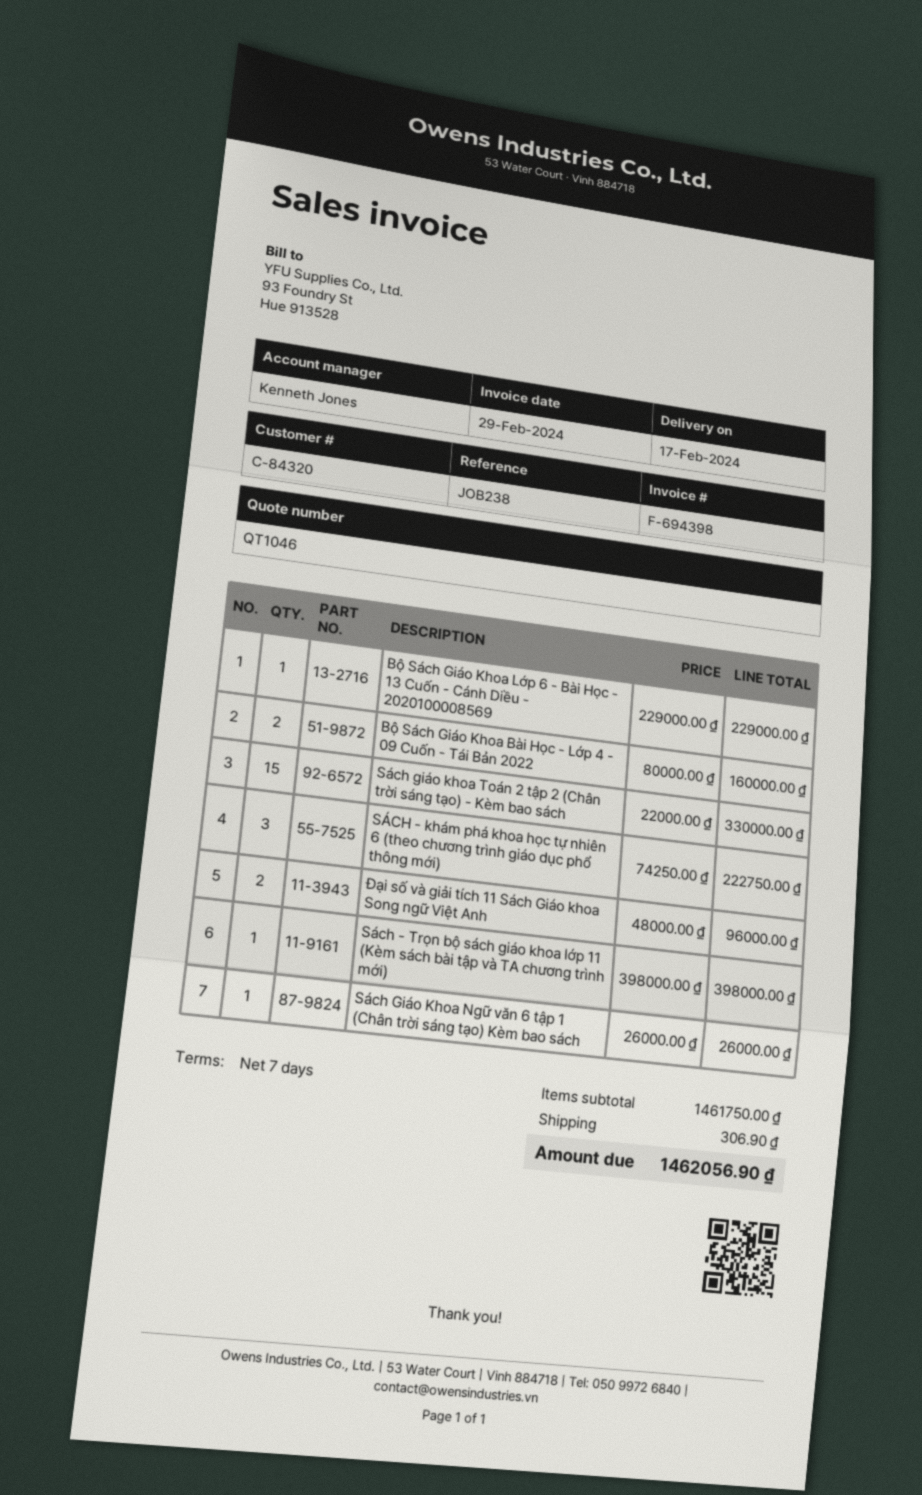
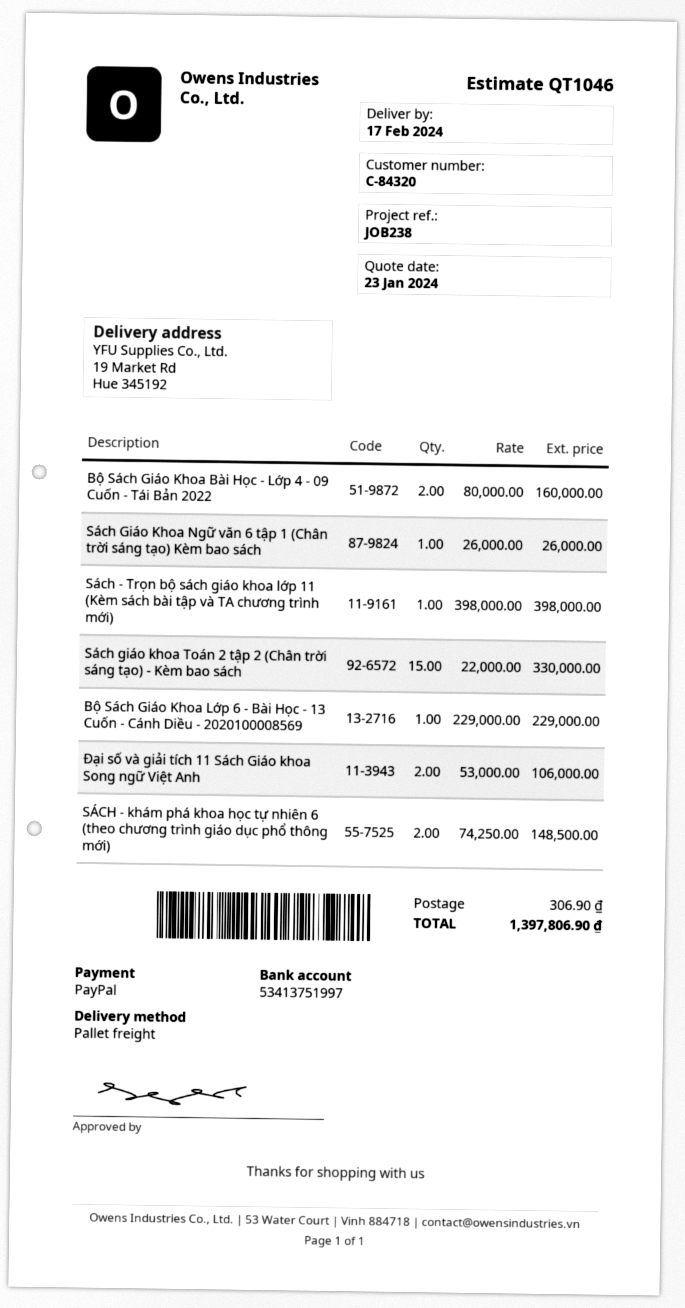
SÁCH - khám phá khoa học tự nhiên 6 (theo chương trình giáo dục phổ thông mới): 3 x 74250.00 = 222750.00 -> 2 x 74250.00 = 148500.00
Đại số và giải tích 11 Sách Giáo khoa Song ngữ Việt Anh: 2 x 48000.00 = 96000.00 -> 2 x 53000.00 = 106000.00
total: 1462056.90 -> 1397806.90

